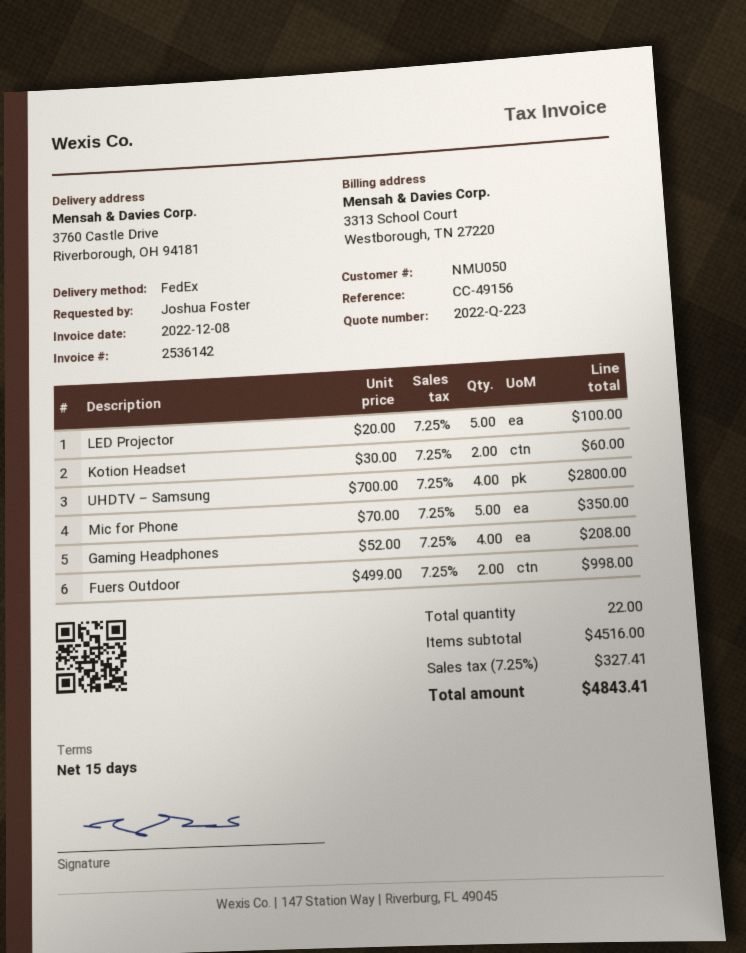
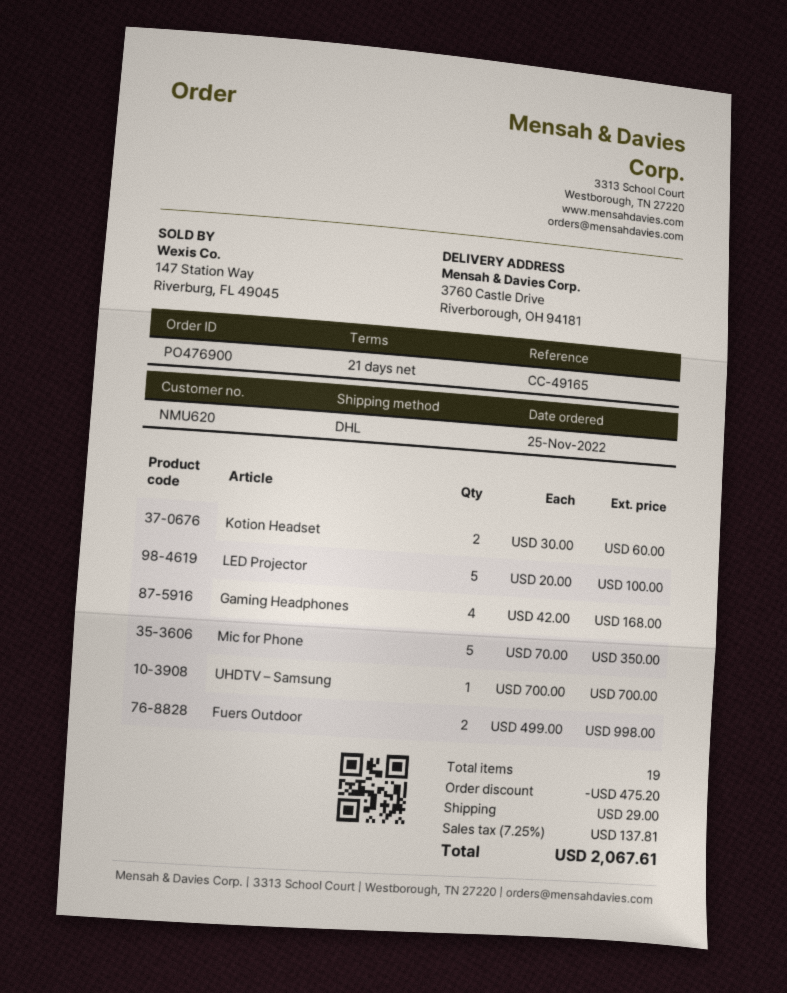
payment terms: 15 days -> 21 days
customer number: NMU050 -> NMU620
reference: CC-49156 -> CC-49165
shipping method: FedEx -> DHL
UHDTV – Samsung: 4 x 700.00 = 2800.00 -> 1 x 700.00 = 700.00
Gaming Headphones: 4 x 52.00 = 208.00 -> 4 x 42.00 = 168.00
total quantity: 22 -> 19
discount: none -> 475.20
shipping: none -> 29.00
tax: 7.25% = 327.41 -> 7.25% = 137.81
total: 4843.41 -> 2067.61

